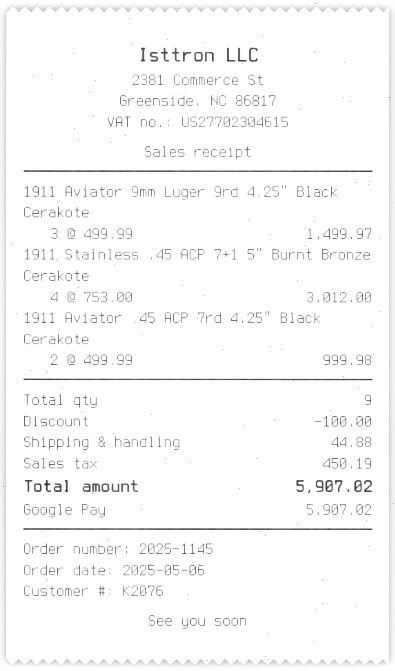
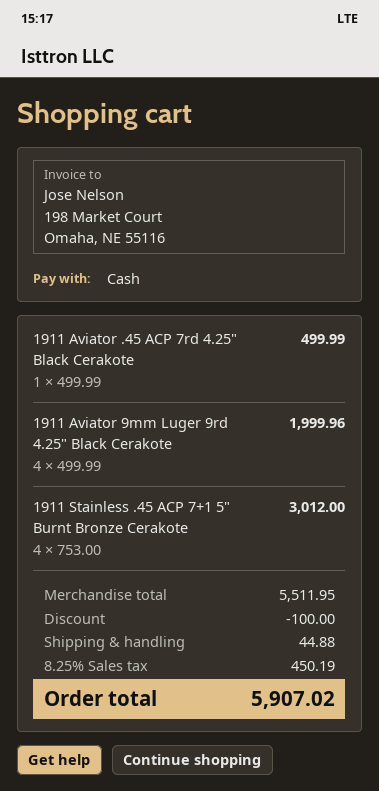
payment method: Google Pay -> cash
1911 Aviator 9mm Luger 9rd 4.25" Black Cerakote: 3 x 499.99 = 1499.97 -> 4 x 499.99 = 1999.96
1911 Aviator .45 ACP 7rd 4.25" Black Cerakote: 2 x 499.99 = 999.98 -> 1 x 499.99 = 499.99

